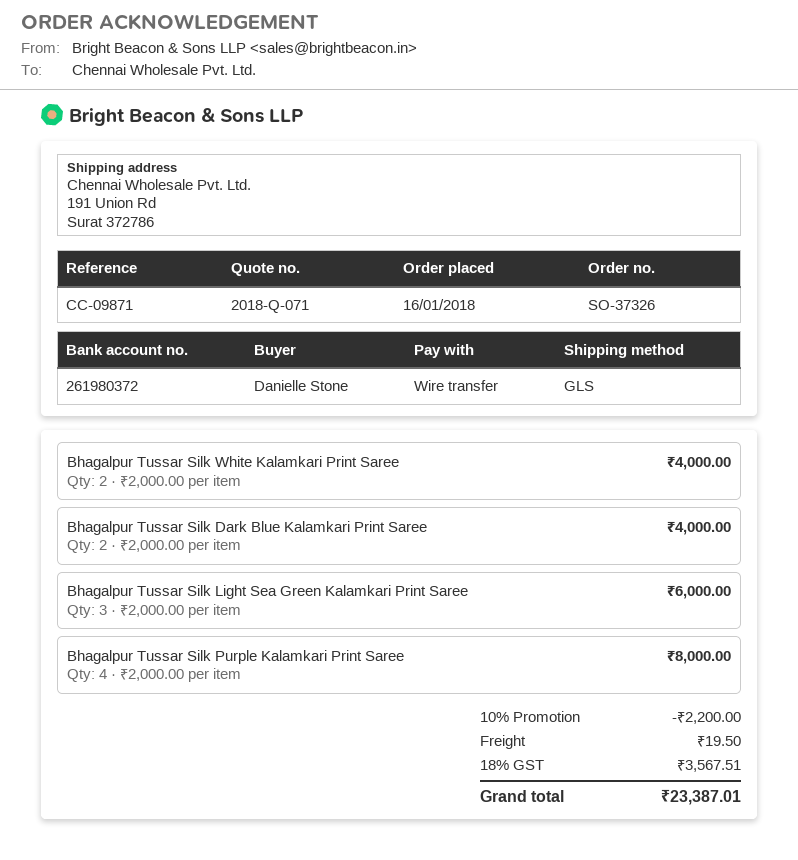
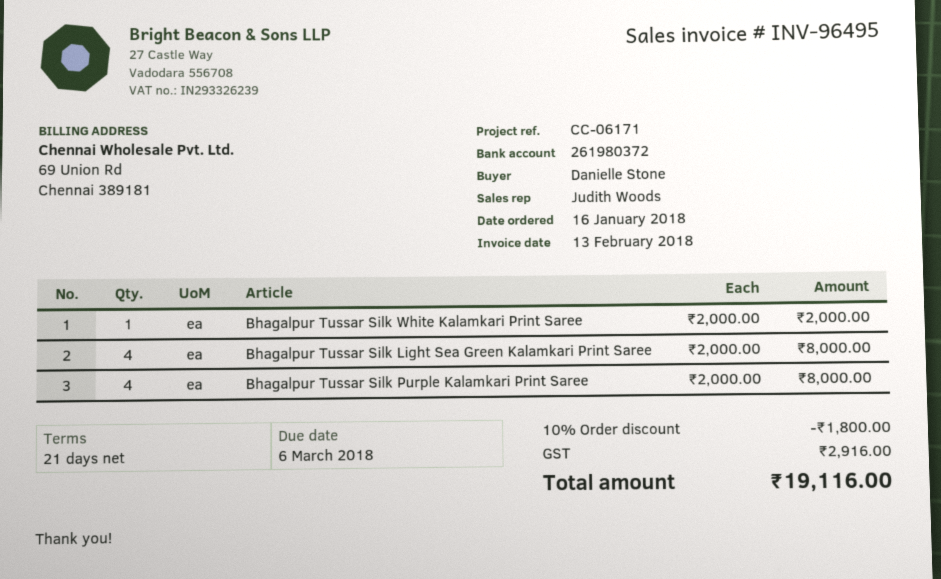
reference: CC-09871 -> CC-06171
Bhagalpur Tussar Silk White Kalamkari Print Saree: 2 x 2000.00 = 4000.00 -> 1 x 2000.00 = 2000.00
Bhagalpur Tussar Silk Dark Blue Kalamkari Print Saree: 2 x 2000.00 = 4000.00 -> none
Bhagalpur Tussar Silk Light Sea Green Kalamkari Print Saree: 3 x 2000.00 = 6000.00 -> 4 x 2000.00 = 8000.00
discount: 10% = 2200.00 -> 10% = 1800.00
shipping: 19.50 -> none
tax: 3567.51 -> 2916.00
total: 23387.01 -> 19116.00

